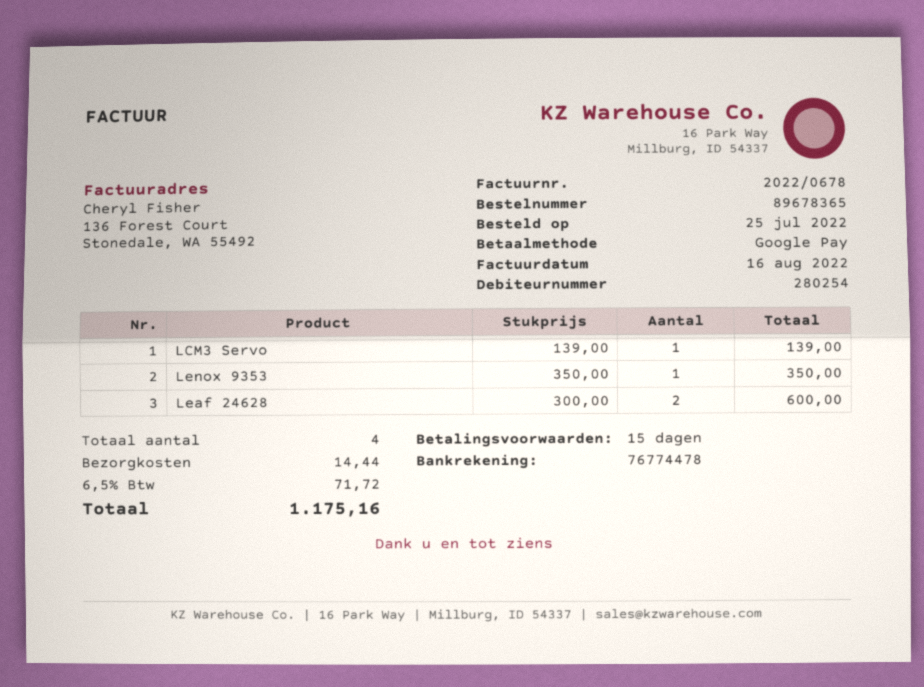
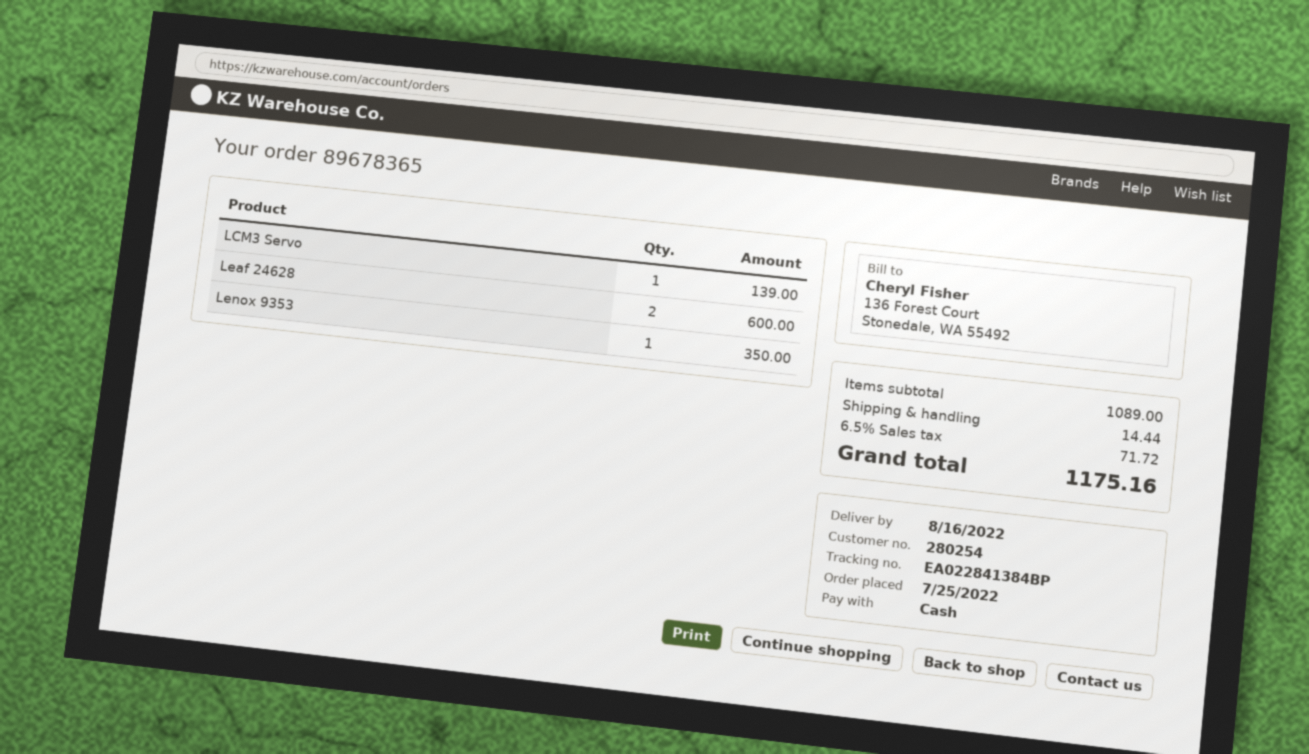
payment method: Google Pay -> cash

